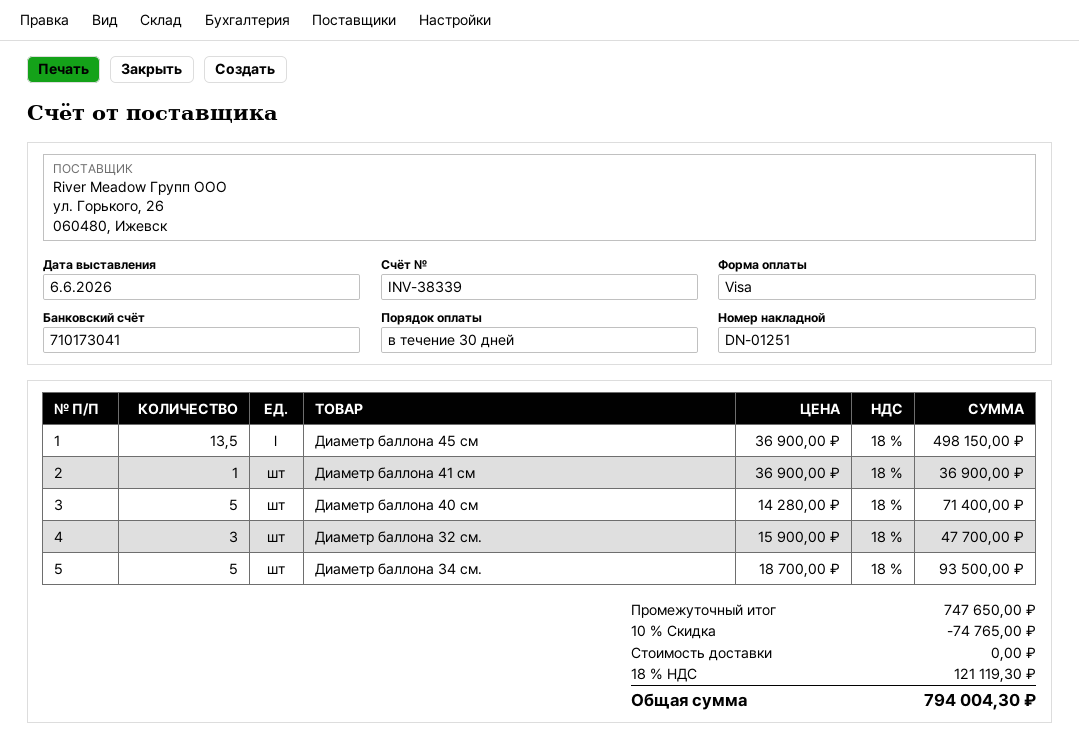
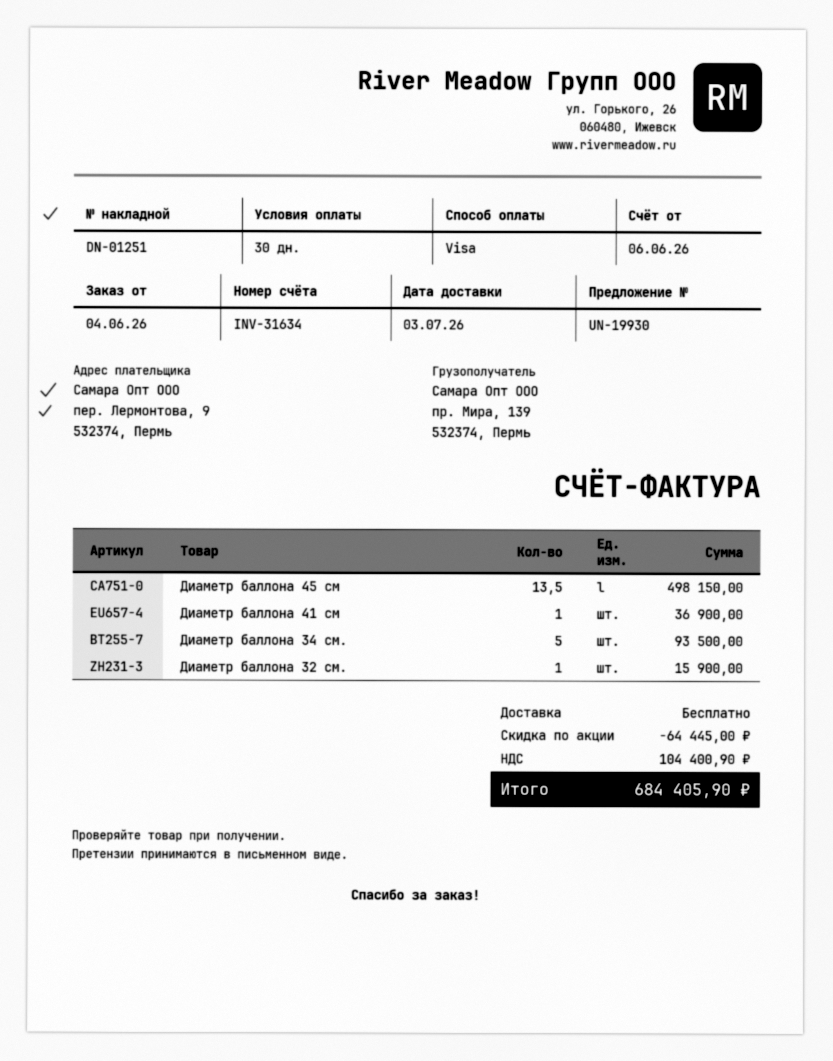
invoice number: INV-38339 -> INV-31634
Диаметр баллона 40 см: 5 for 71400.00 -> none
Диаметр баллона 32 см.: 3 for 47700.00 -> 1 for 15900.00
discount: 74765.00 -> 64445.00
tax: 121119.30 -> 104400.90
total: 794004.30 -> 684405.90

